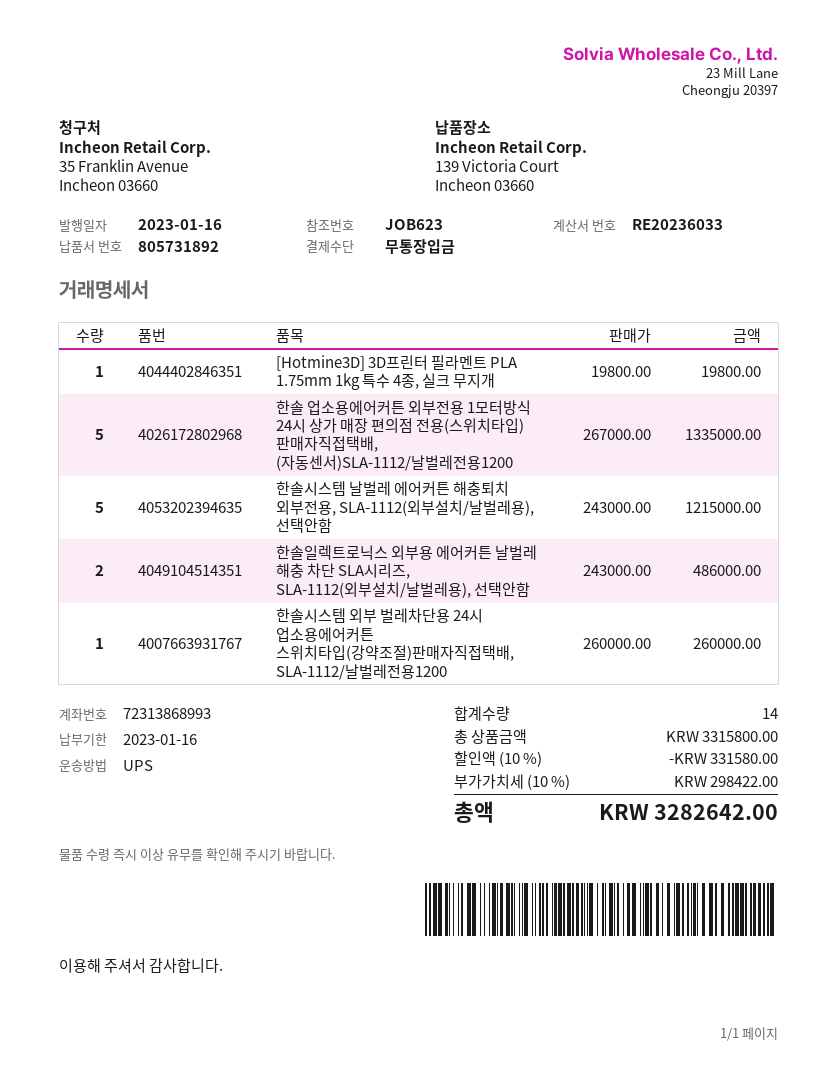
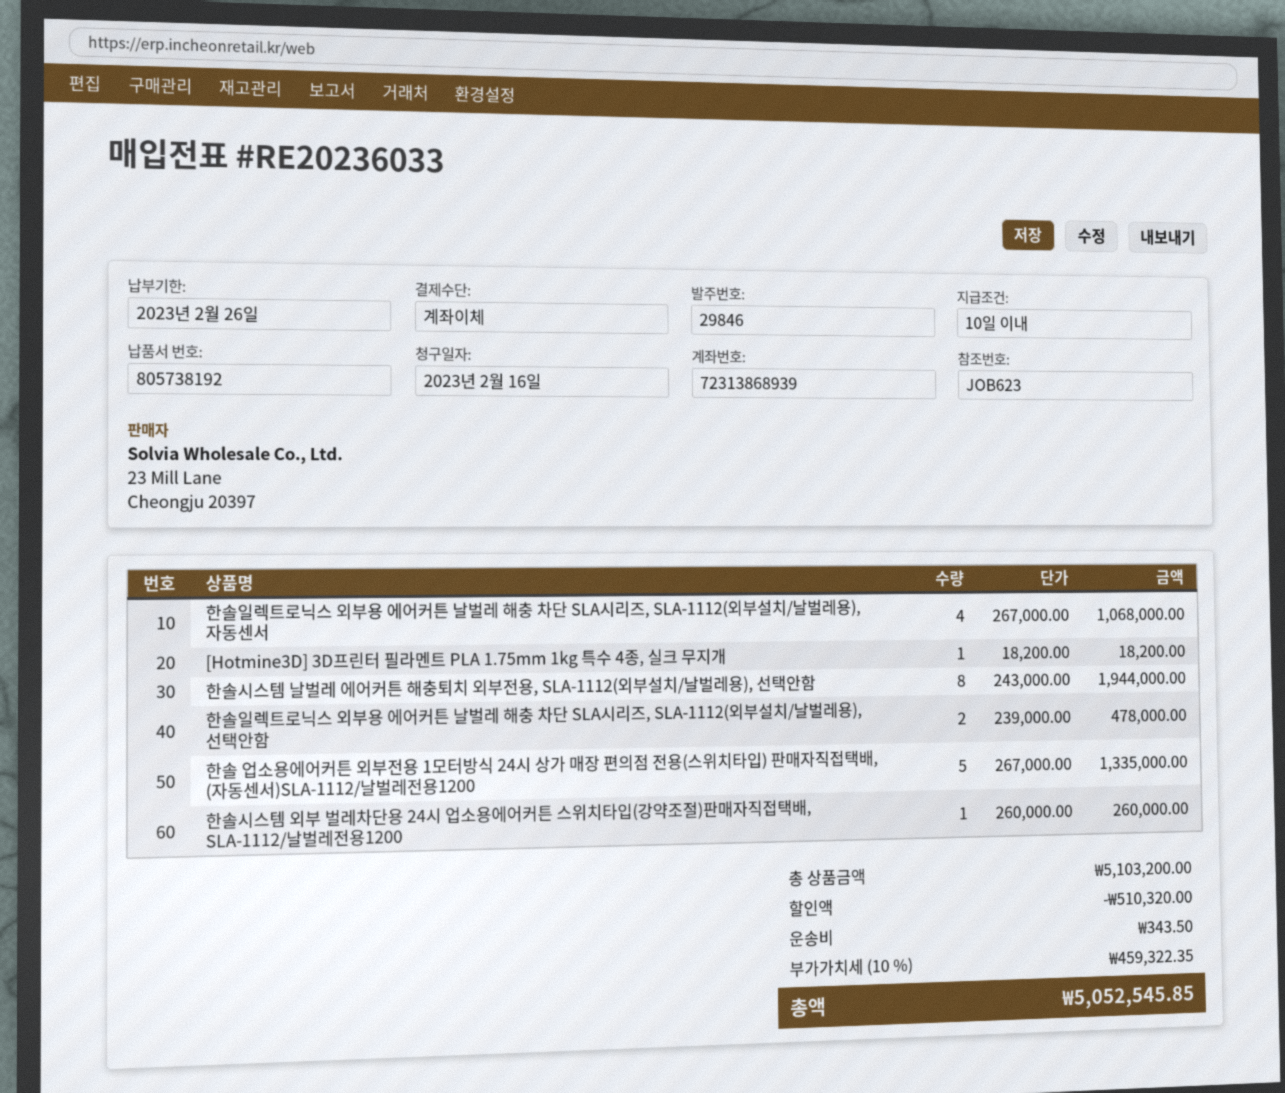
delivery note number: 805731892 -> 805738192
invoice date: 2023-01-16 -> 2023-02-16
due date: 2023-01-16 -> 2023-02-26
bank account: 72313868993 -> 72313868939
[Hotmine3D] 3D프린터 필라멘트 PLA 1.75mm 1kg 특수 4종, 실크 무지개: 1 x 19800.00 = 19800.00 -> 1 x 18200.00 = 18200.00
한솔시스템 날벌레 에어커튼 해충퇴치 외부전용, SLA-1112(외부설치/날벌레용), 선택안함: 5 x 243000.00 = 1215000.00 -> 8 x 243000.00 = 1944000.00
한솔일렉트로닉스 외부용 에어커튼 날벌레 해충 차단 SLA시리즈, SLA-1112(외부설치/날벌레용), 선택안함: 2 x 243000.00 = 486000.00 -> 2 x 239000.00 = 478000.00
한솔일렉트로닉스 외부용 에어커튼 날벌레 해충 차단 SLA시리즈, SLA-1112(외부설치/날벌레용), 자동센서: none -> 4 x 267000.00 = 1068000.00
subtotal: 3315800.00 -> 5103200.00
discount: 331580.00 -> 510320.00
shipping: none -> 343.50
tax: 10% = 298422.00 -> 10% = 459322.35
total: 3282642.00 -> 5052545.85

